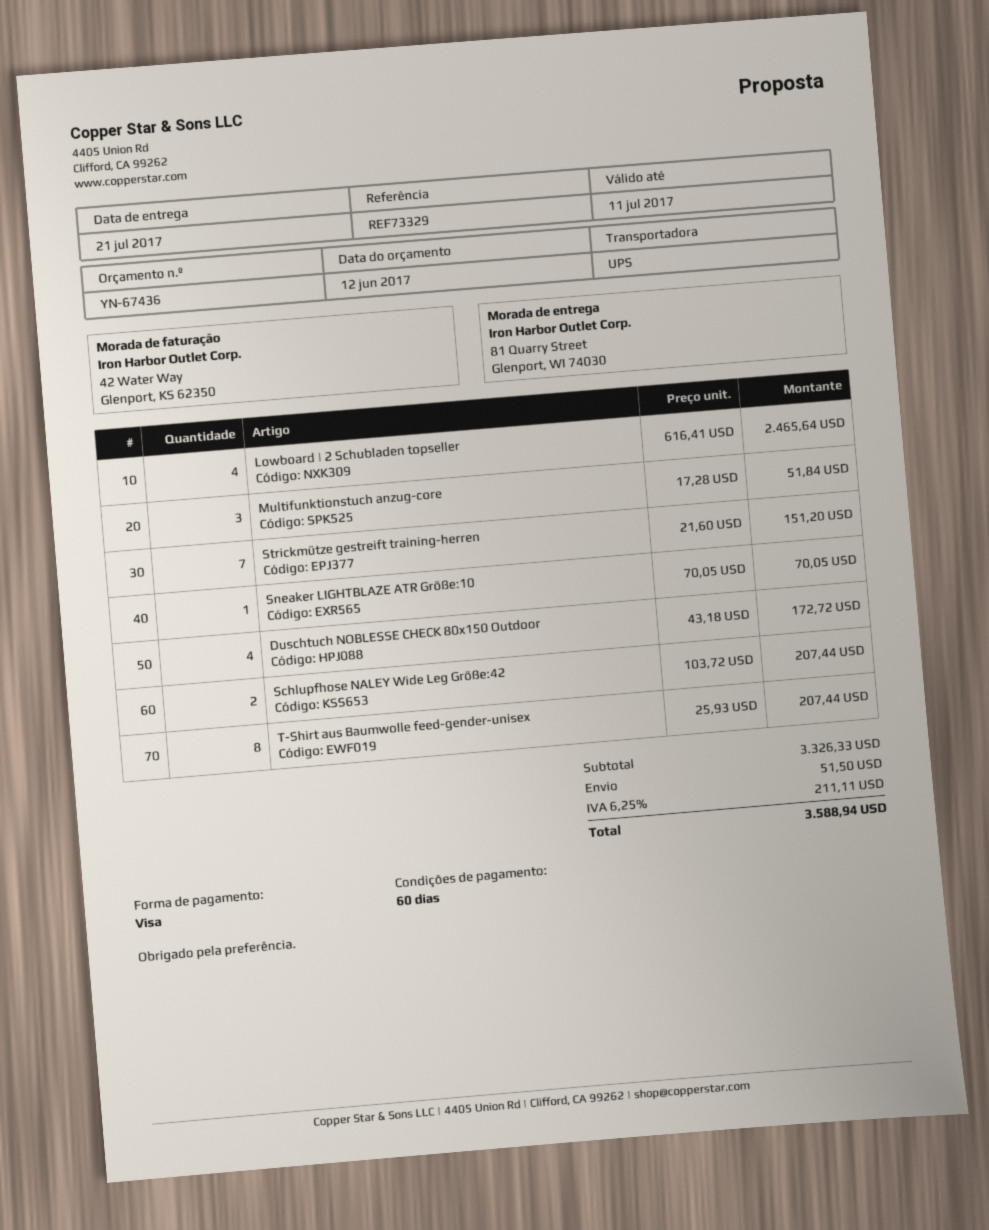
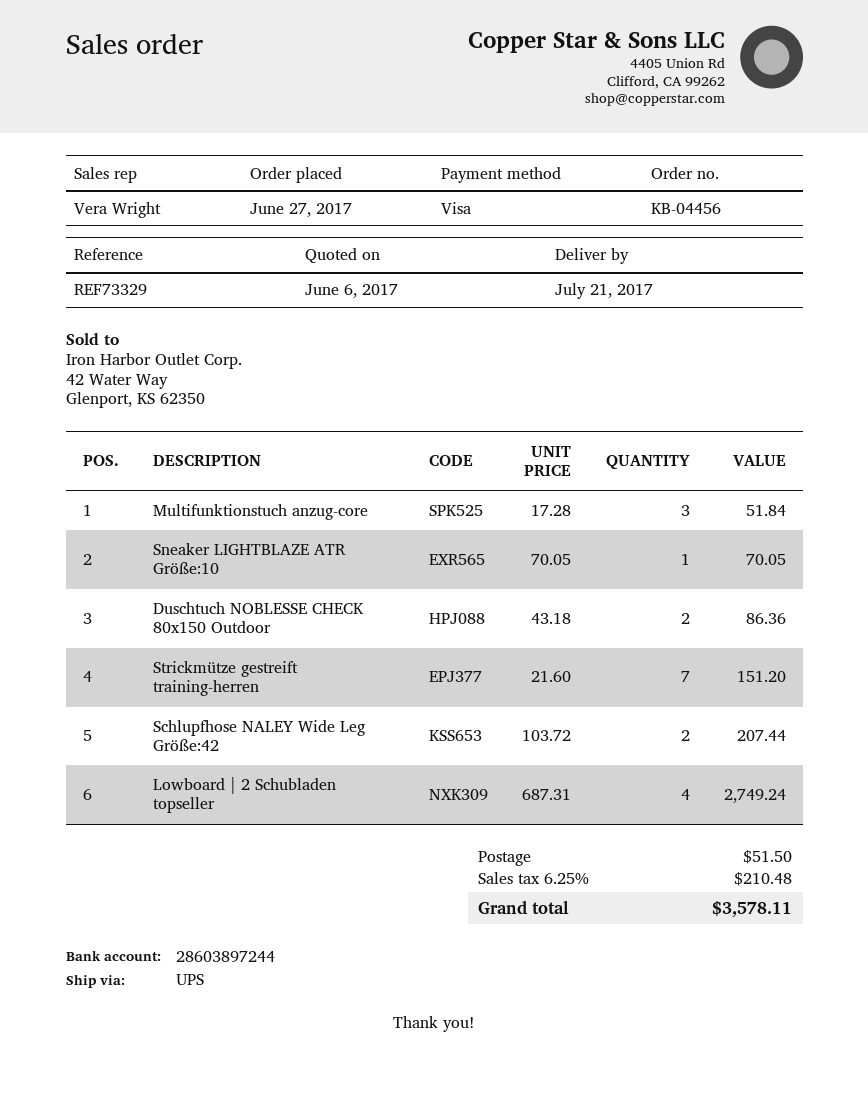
quote date: 2017-06-12 -> 2017-06-06
Lowboard | 2 Schubladen topseller: 4 x 616.41 = 2465.64 -> 4 x 687.31 = 2749.24
Duschtuch NOBLESSE CHECK 80x150 Outdoor: 4 x 43.18 = 172.72 -> 2 x 43.18 = 86.36
T-Shirt aus Baumwolle feed-gender-unisex: 8 x 25.93 = 207.44 -> none
tax: 6.25% = 211.11 -> 6.25% = 210.48
total: 3588.94 -> 3578.11

